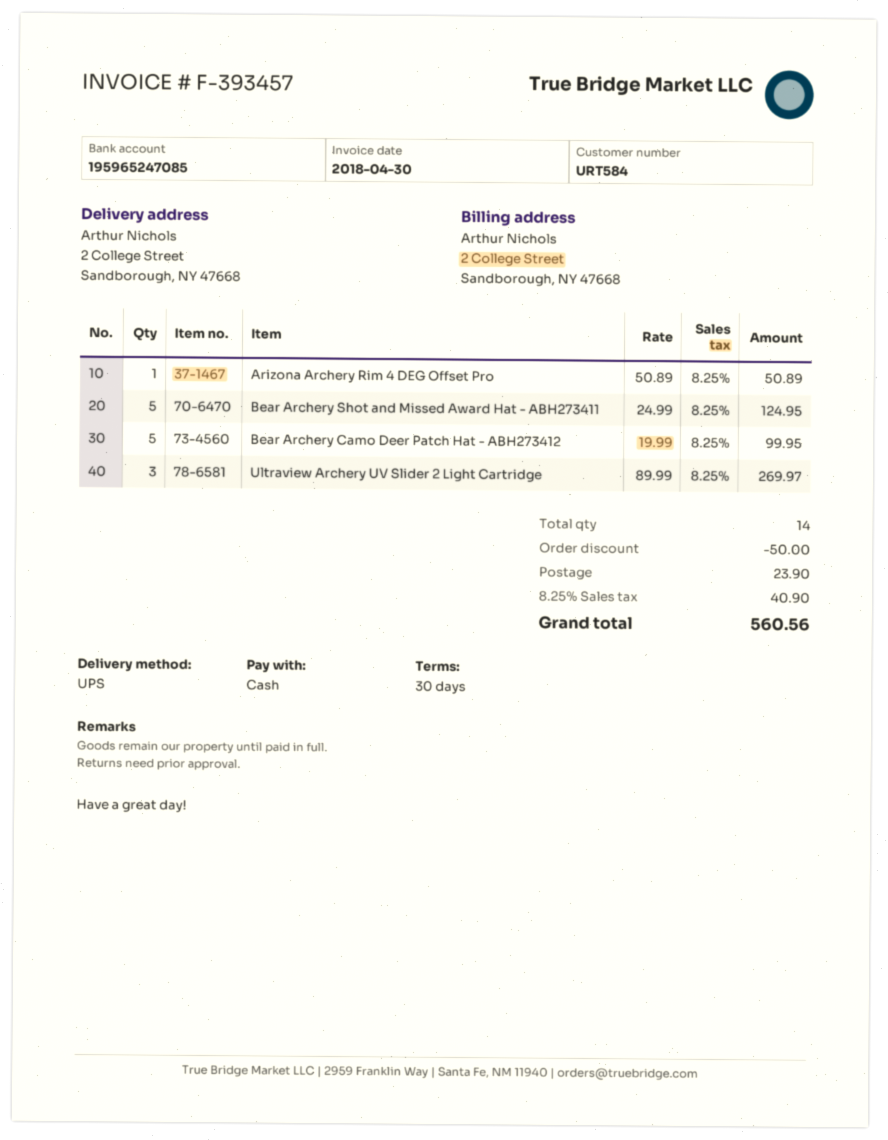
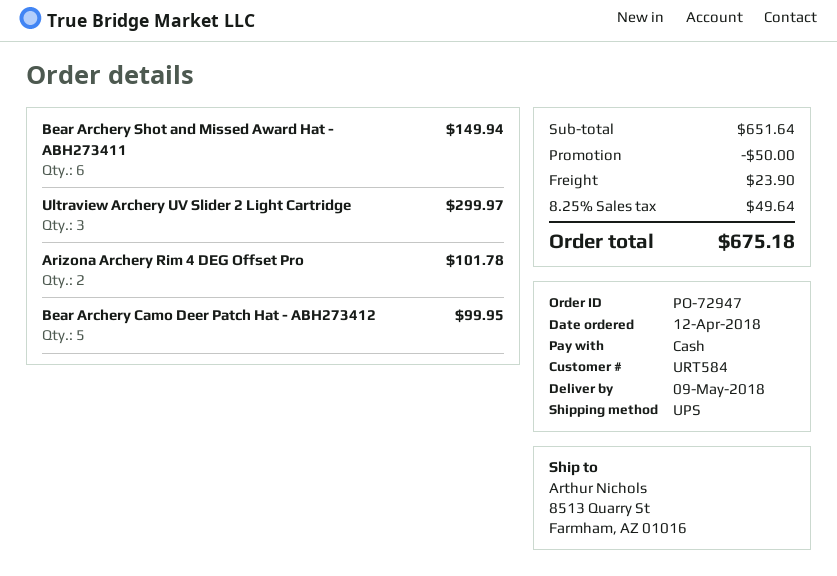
ship to: 2 College Street, Sandborough, NY 47668 -> 8513 Quarry St, Farmham, AZ 01016
Arizona Archery Rim 4 DEG Offset Pro: 1 for 50.89 -> 2 for 101.78
Bear Archery Shot and Missed Award Hat - ABH273411: 5 for 124.95 -> 6 for 149.94
Ultraview Archery UV Slider 2 Light Cartridge: 3 for 269.97 -> 3 for 299.97
tax: 8.25% = 40.90 -> 8.25% = 49.64
total: 560.56 -> 675.18

